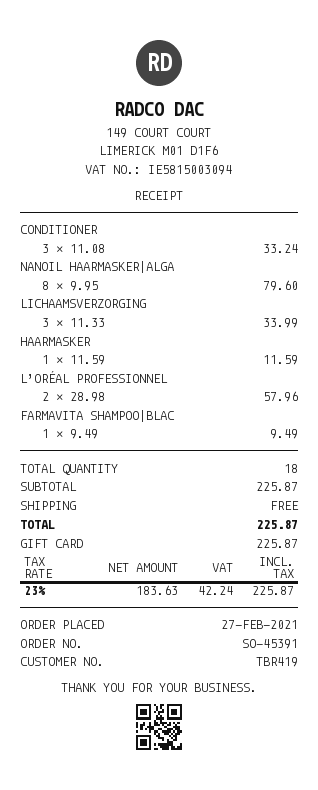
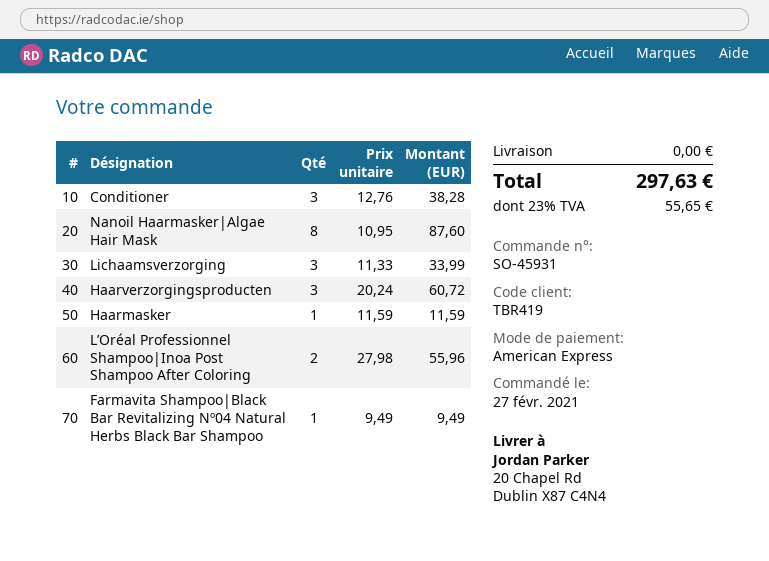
order number: SO-45391 -> SO-45931
payment method: gift card -> American Express
CONDITIONER: 3 x 11.08 = 33.24 -> 3 x 12.76 = 38.28
NANOIL HAARMASKER|ALGA: 8 x 9.95 = 79.60 -> 8 x 10.95 = 87.60
L’ORÉAL PROFESSIONNEL: 2 x 28.98 = 57.96 -> 2 x 27.98 = 55.96
Haarverzorgingsproducten: none -> 3 x 20.24 = 60.72
tax: 23% = 42.24 -> 23% = 55.65
total: 225.87 -> 297.63

